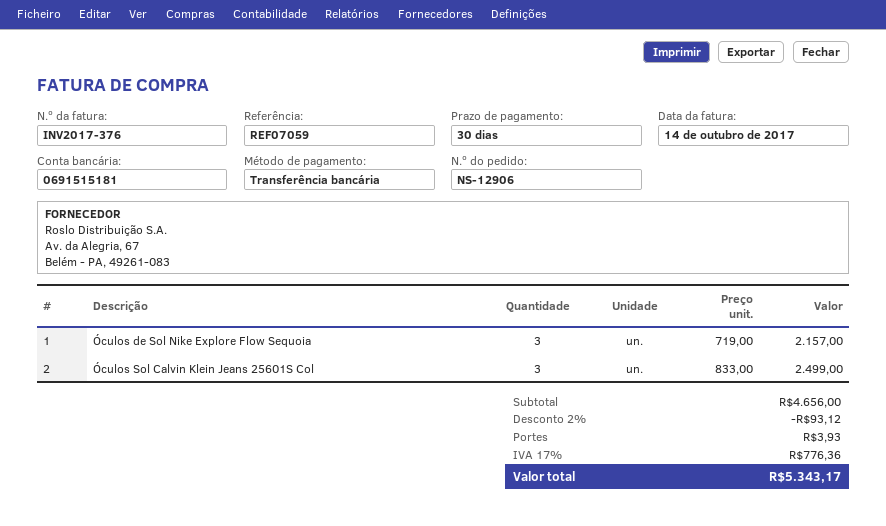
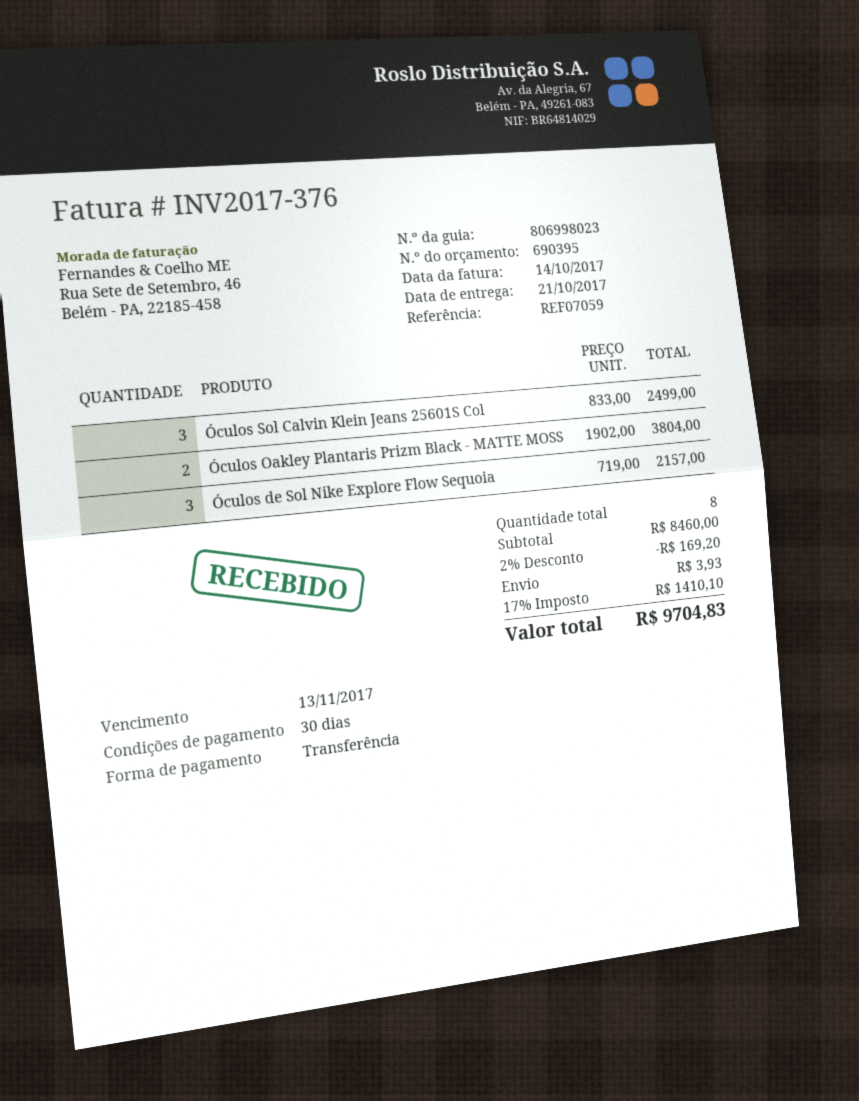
Óculos Oakley Plantaris Prizm Black - MATTE MOSS: none -> 2 x 1902.00 = 3804.00
subtotal: 4656.00 -> 8460.00
discount: 2% = 93.12 -> 2% = 169.20
tax: 17% = 776.36 -> 17% = 1410.10
total: 5343.17 -> 9704.83

